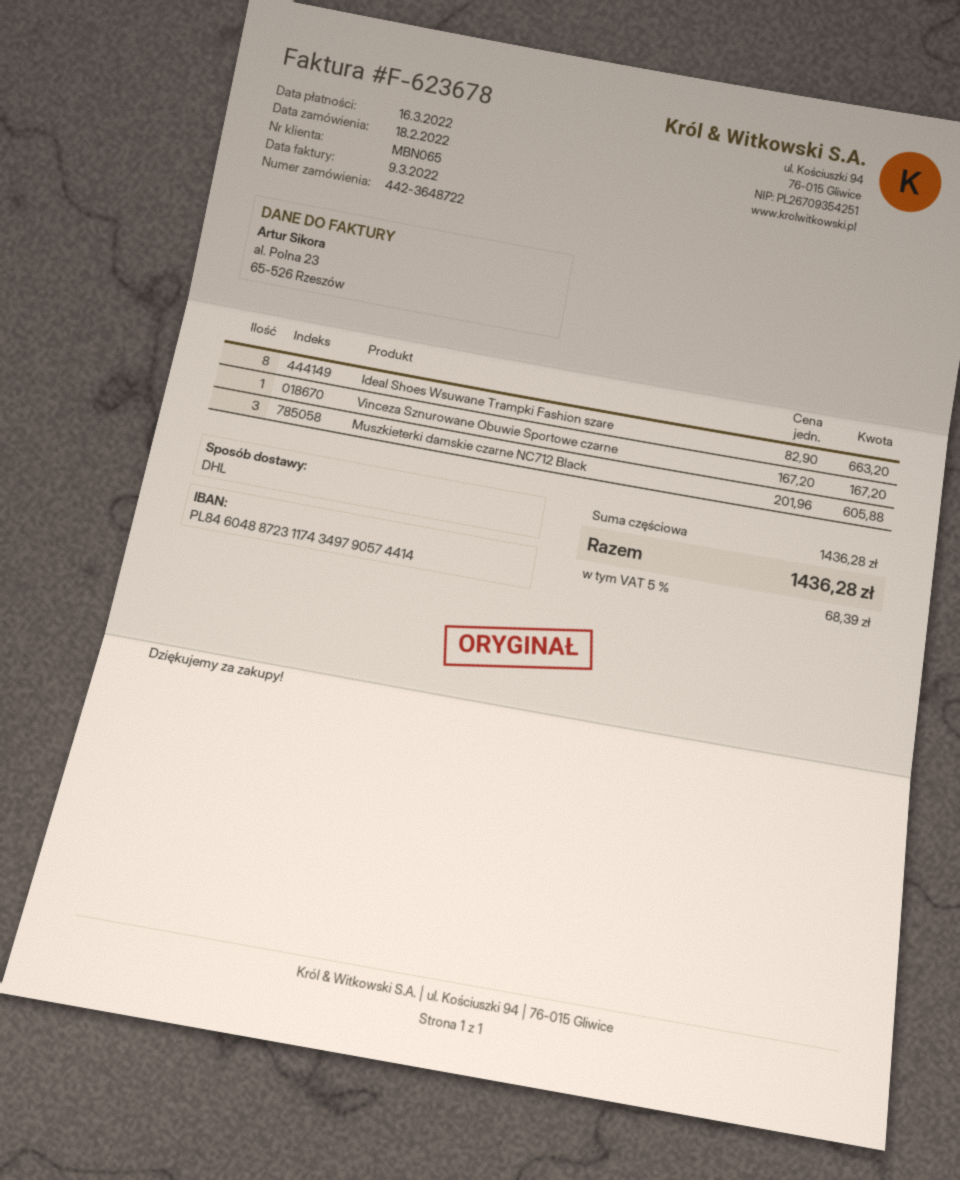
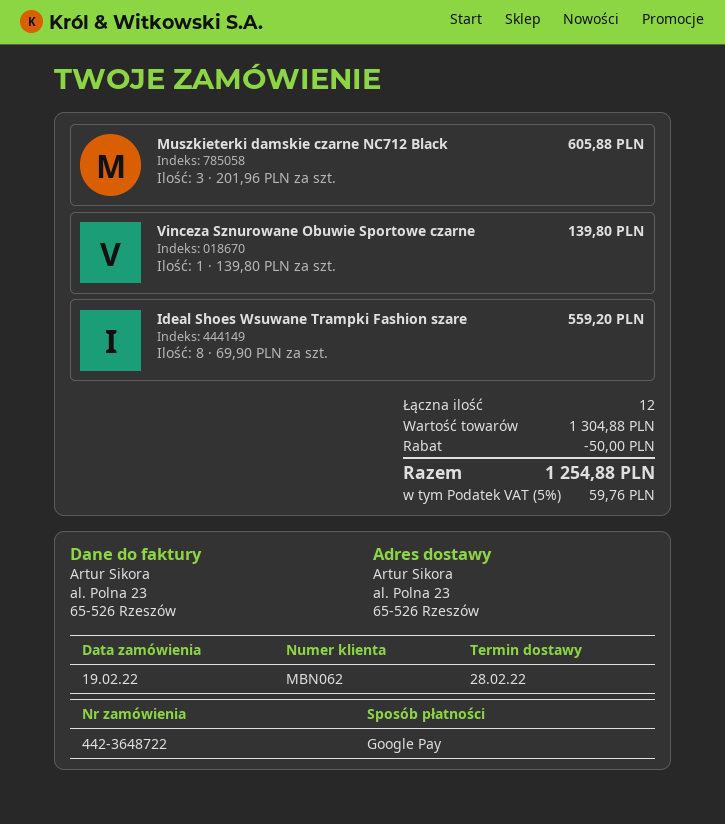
order date: 2022-02-18 -> 2022-02-19
customer number: MBN065 -> MBN062
Ideal Shoes Wsuwane Trampki Fashion szare: 8 x 82.90 = 663.20 -> 8 x 69.90 = 559.20
Vinceza Sznurowane Obuwie Sportowe czarne: 1 x 167.20 = 167.20 -> 1 x 139.80 = 139.80
subtotal: 1436.28 -> 1304.88
discount: none -> 50.00
tax: 5% = 68.39 -> 5% = 59.76
total: 1436.28 -> 1254.88

